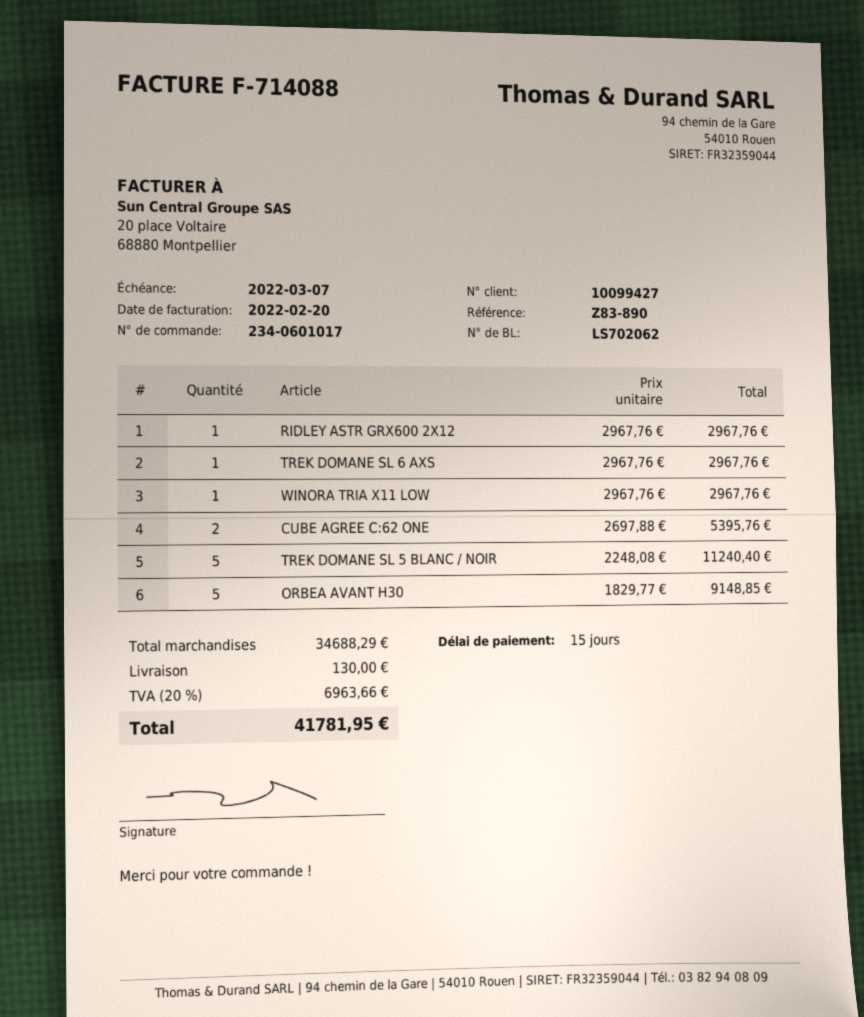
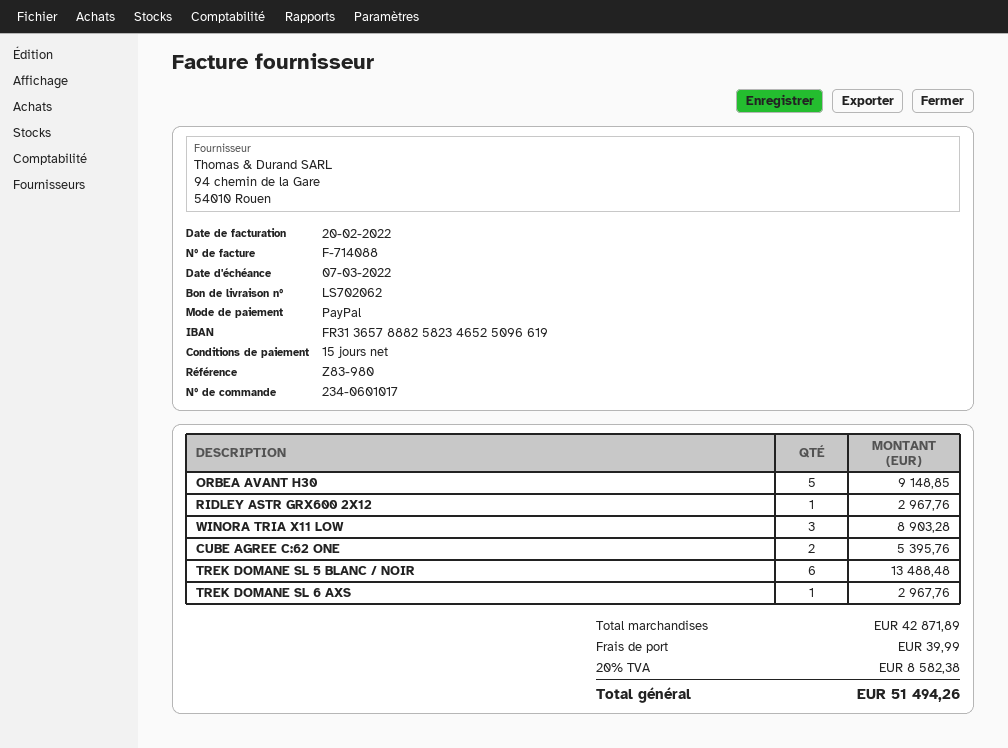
reference: Z83-890 -> Z83-980
WINORA TRIA X11 LOW: 1 for 2967.76 -> 3 for 8903.28
TREK DOMANE SL 5 BLANC / NOIR: 5 for 11240.40 -> 6 for 13488.48
subtotal: 34688.29 -> 42871.89
shipping: 130.00 -> 39.99
tax: 20% = 6963.66 -> 20% = 8582.38
total: 41781.95 -> 51494.26

